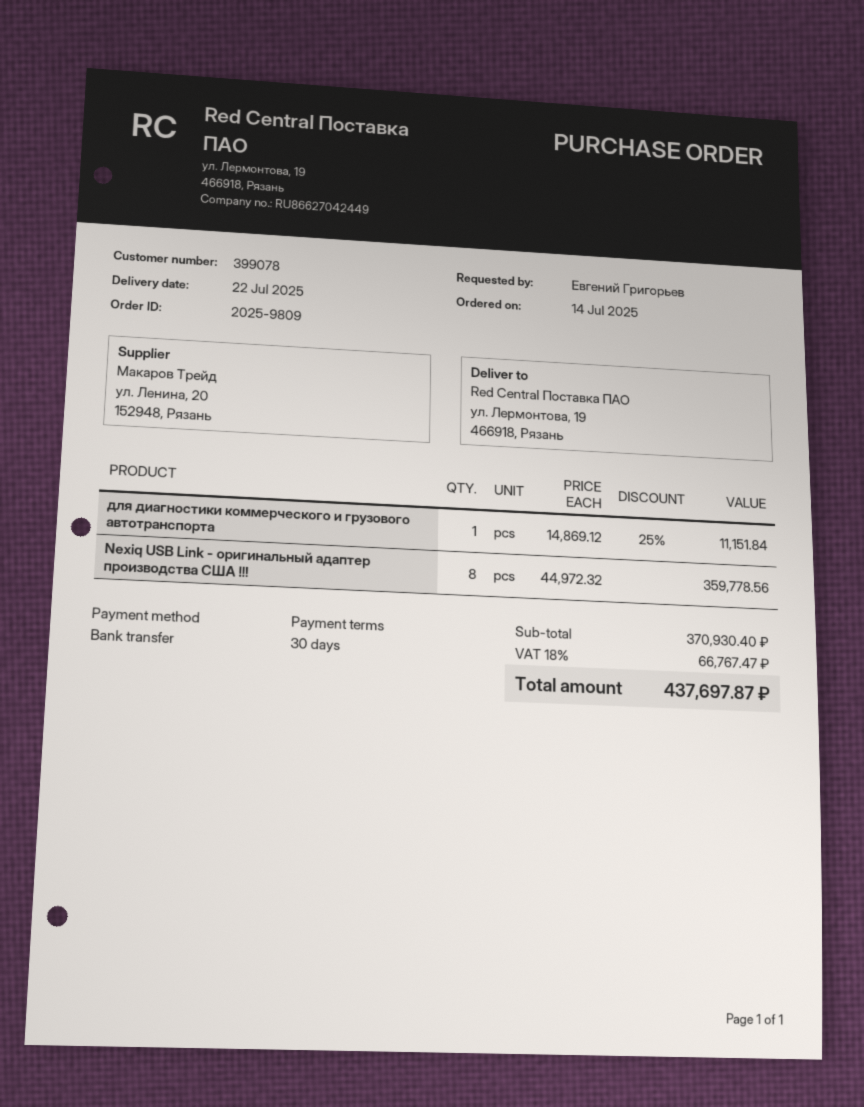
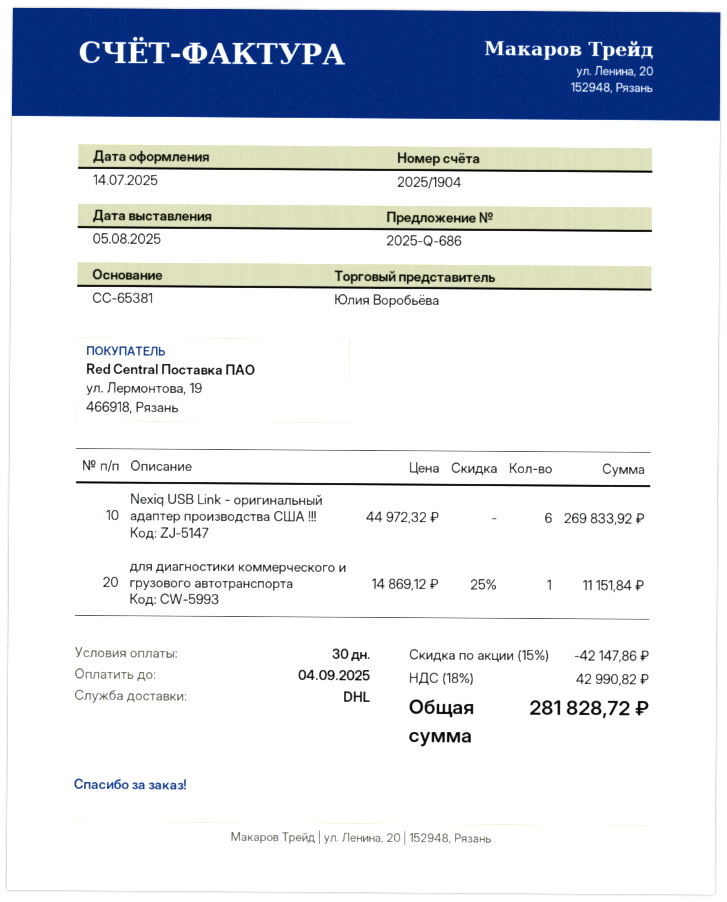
Nexiq USB Link - оригинальный адаптер производства США !!!: 8 x 44972.32 = 359778.56 -> 6 x 44972.32 = 269833.92
discount: none -> 15% = 42147.86
tax: 18% = 66767.47 -> 18% = 42990.82
total: 437697.87 -> 281828.72

